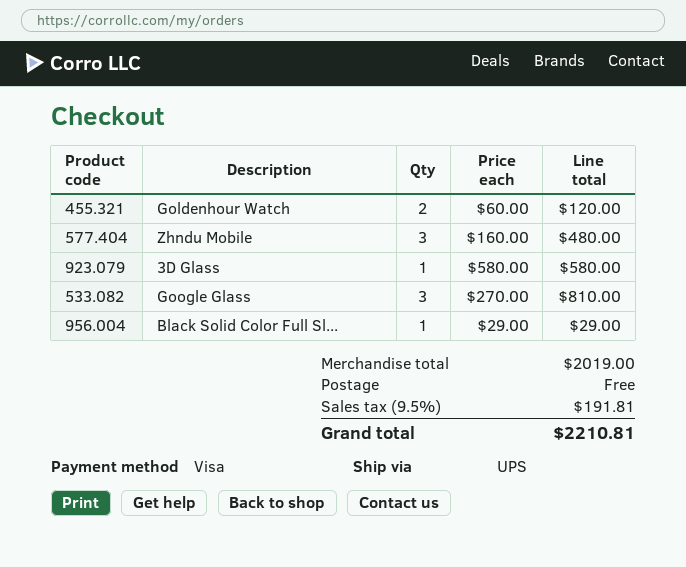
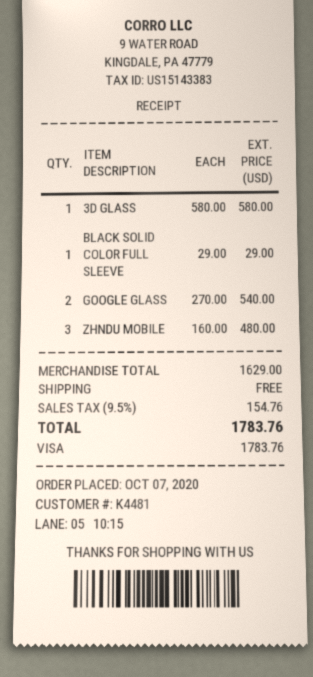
Goldenhour Watch: 2 x 60.00 = 120.00 -> none
Google Glass: 3 x 270.00 = 810.00 -> 2 x 270.00 = 540.00
subtotal: 2019.00 -> 1629.00
tax: 9.5% = 191.81 -> 9.5% = 154.76
total: 2210.81 -> 1783.76

